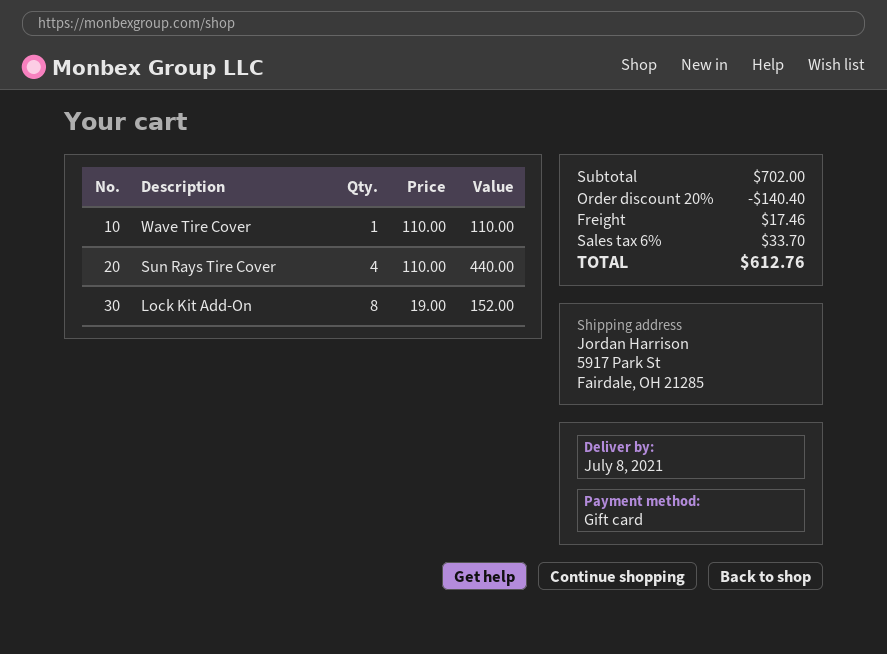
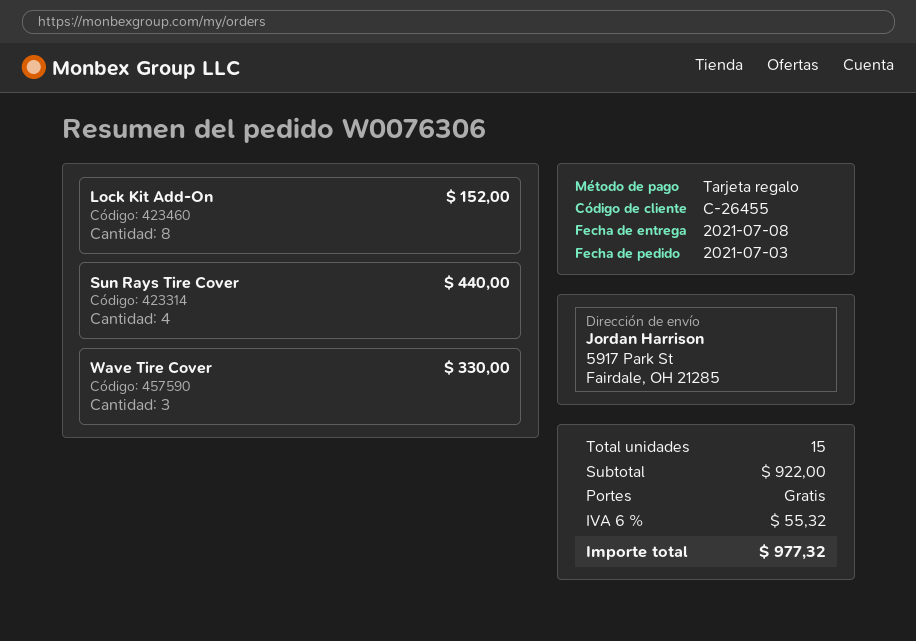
Wave Tire Cover: 1 for 110.00 -> 3 for 330.00
subtotal: 702.00 -> 922.00
discount: 20% = 140.40 -> none
shipping: 17.46 -> 0.00
tax: 6% = 33.70 -> 6% = 55.32
total: 612.76 -> 977.32

